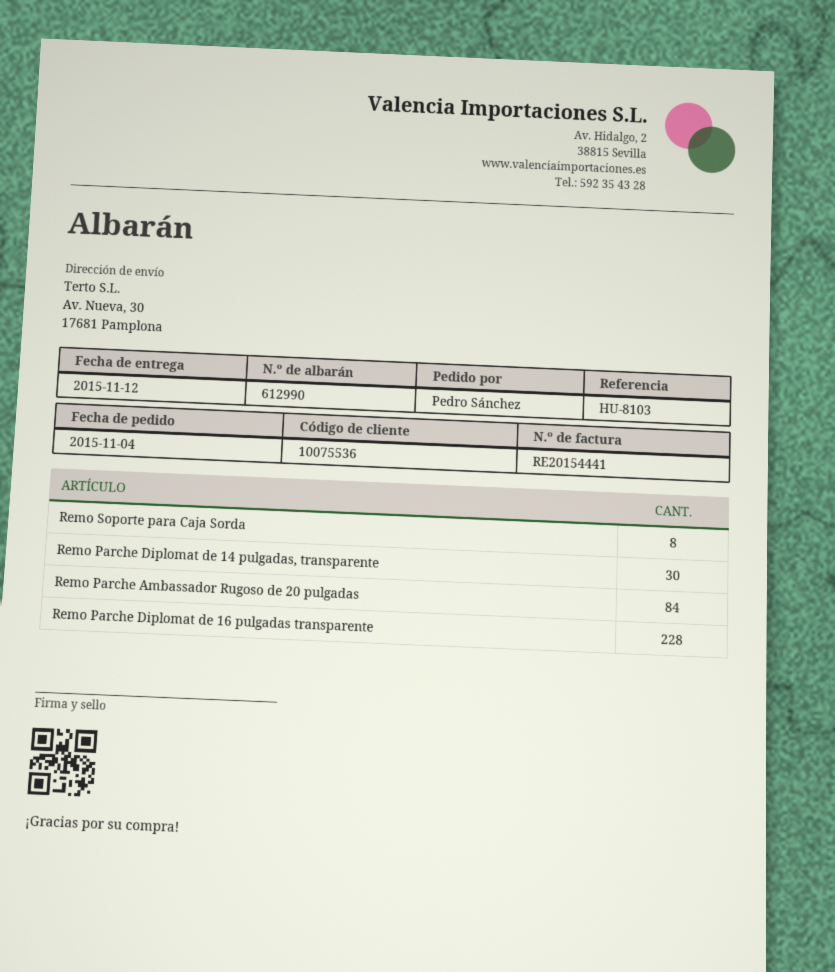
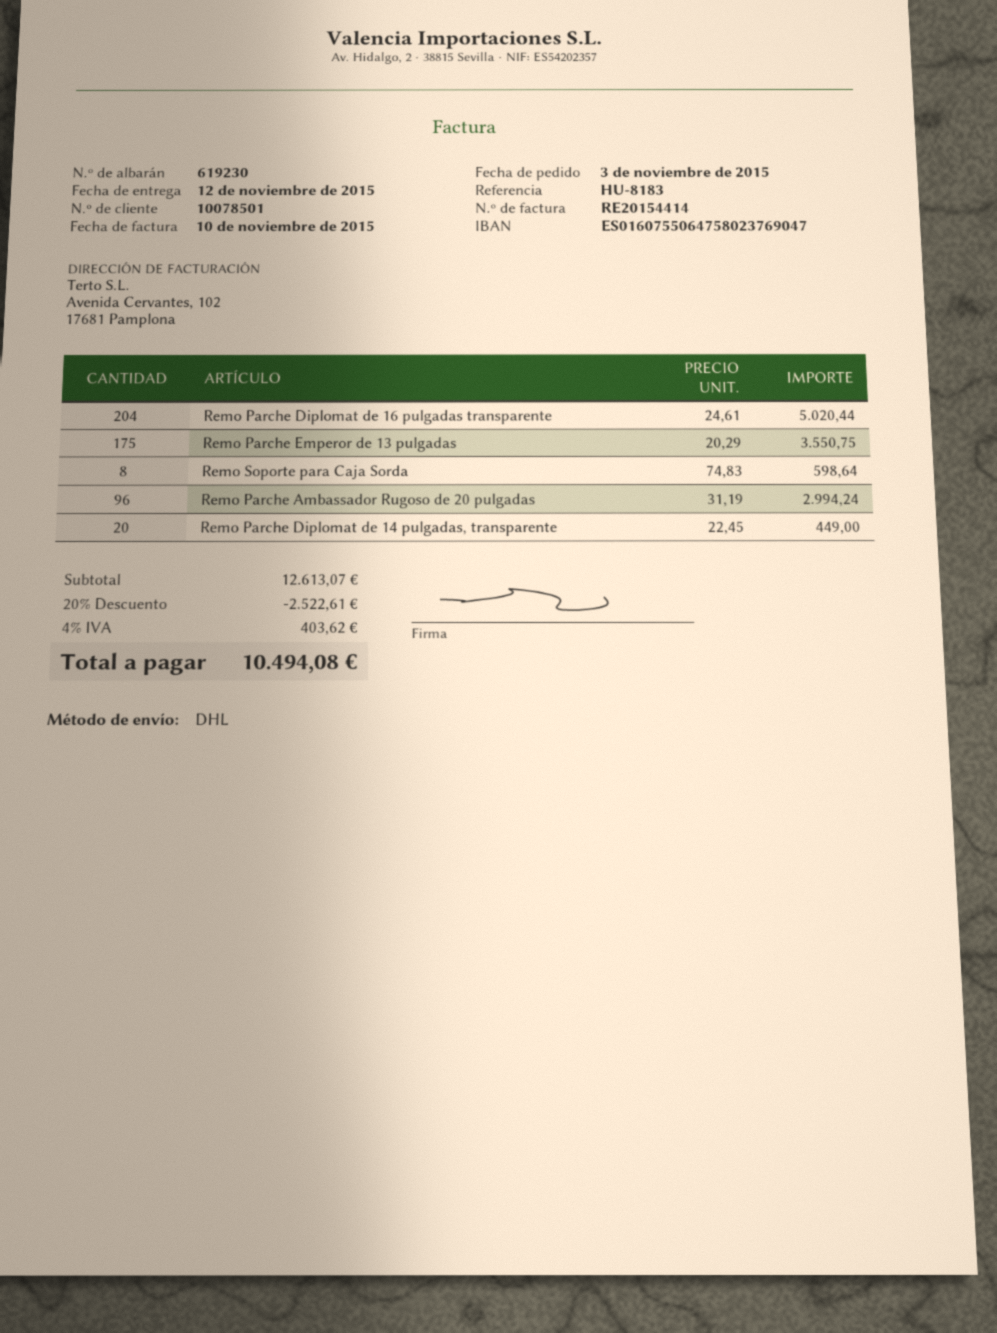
order date: 2015-11-04 -> 2015-11-03
delivery note number: 612990 -> 619230
invoice number: RE20154441 -> RE20154414
customer number: 10075536 -> 10078501
reference: HU-8103 -> HU-8183
Remo Parche Diplomat de 14 pulgadas, transparente: 30 -> 20
Remo Parche Ambassador Rugoso de 20 pulgadas: 84 -> 96
Remo Parche Diplomat de 16 pulgadas transparente: 228 -> 204
Remo Parche Emperor de 13 pulgadas: none -> 175

